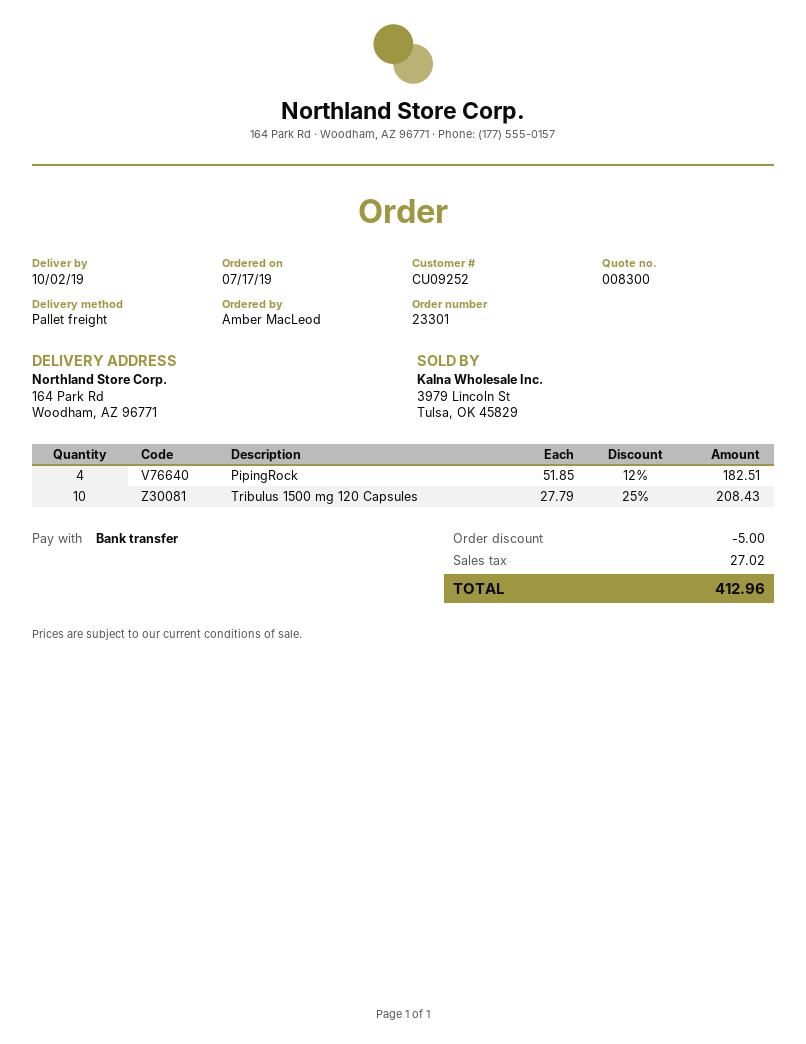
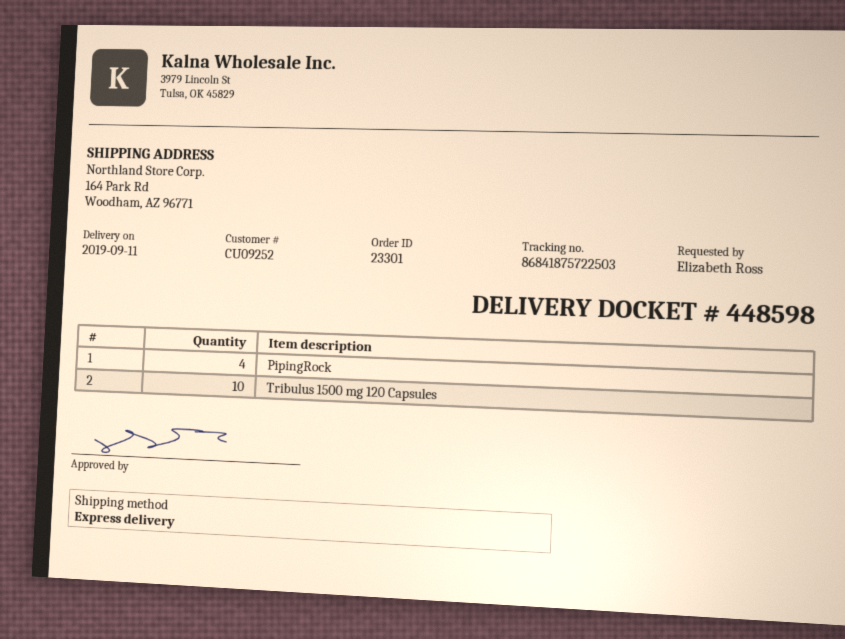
delivery date: 2019-10-02 -> 2019-09-11
ordered by: Amber MacLeod -> Elizabeth Ross
shipping method: pallet freight -> express

